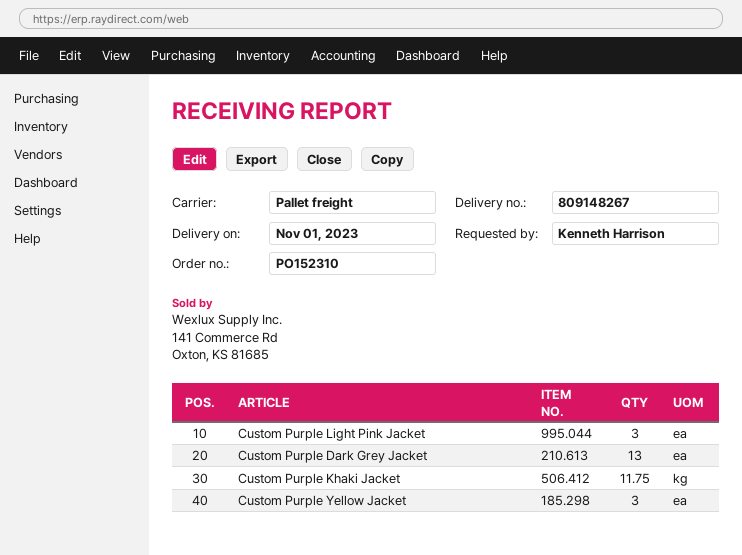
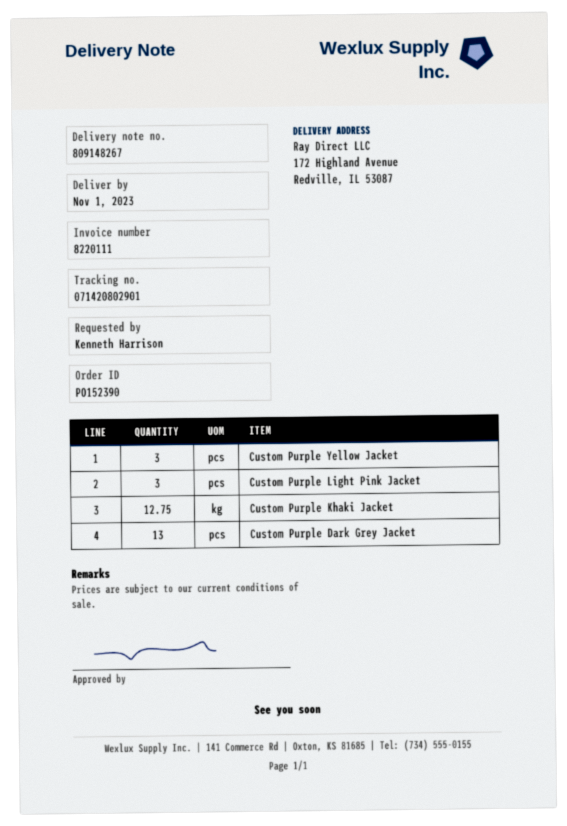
order number: PO152310 -> PO152390
Custom Purple Khaki Jacket: 11.75 -> 12.75

